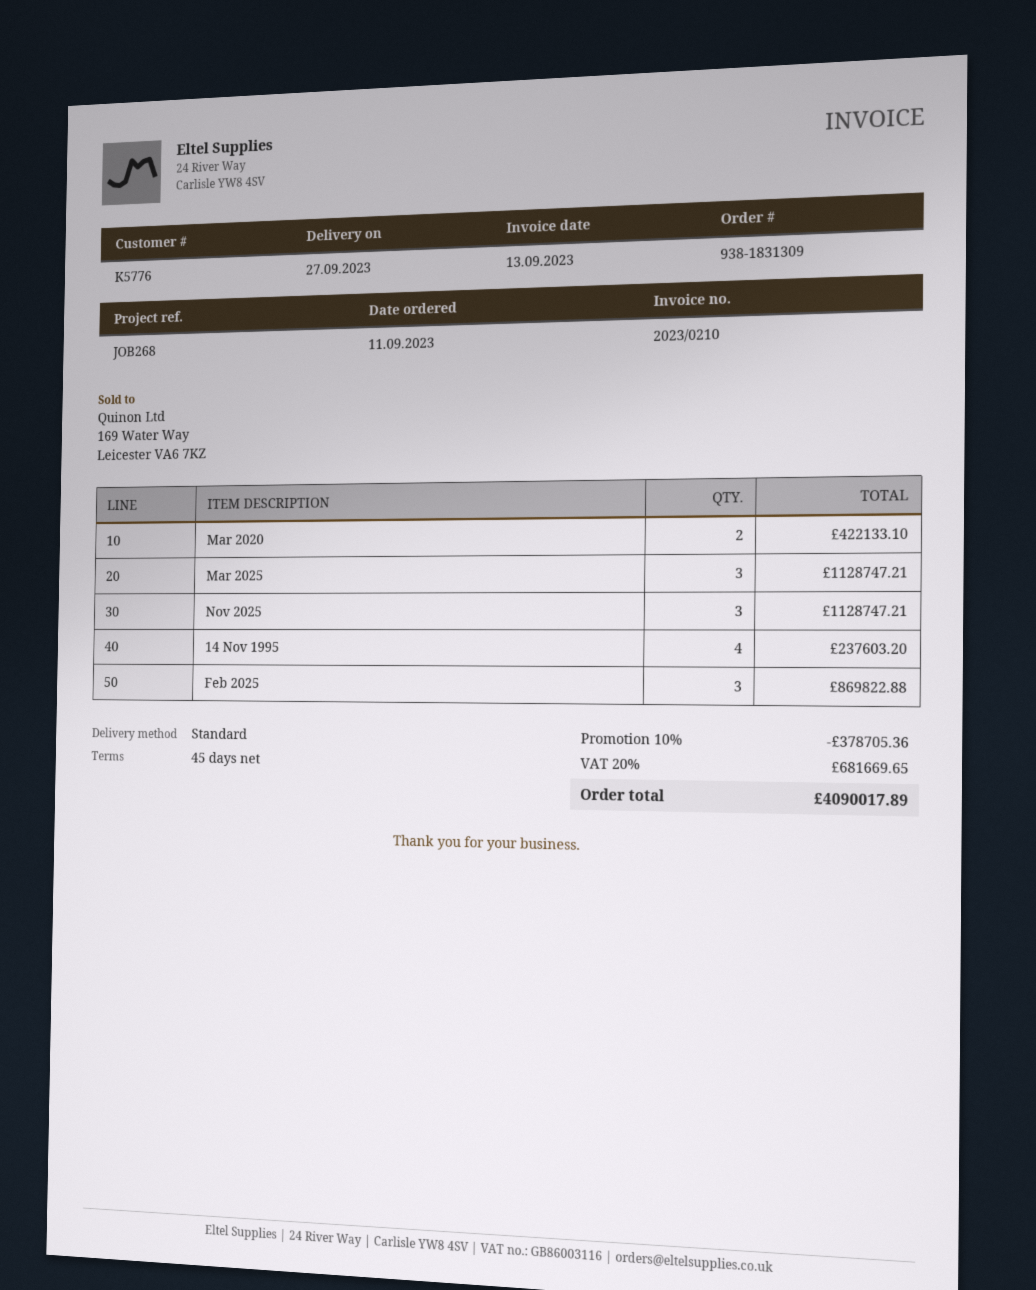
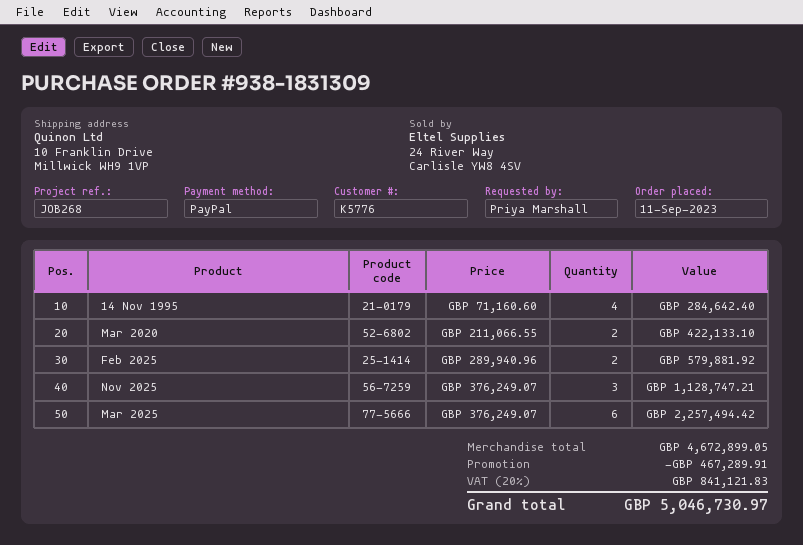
Mar 2025: 3 for 1128747.21 -> 6 for 2257494.42
14 Nov 1995: 4 for 237603.20 -> 4 for 284642.40
Feb 2025: 3 for 869822.88 -> 2 for 579881.92
discount: 378705.36 -> 467289.91
tax: 20% = 681669.65 -> 20% = 841121.83
total: 4090017.89 -> 5046730.97

